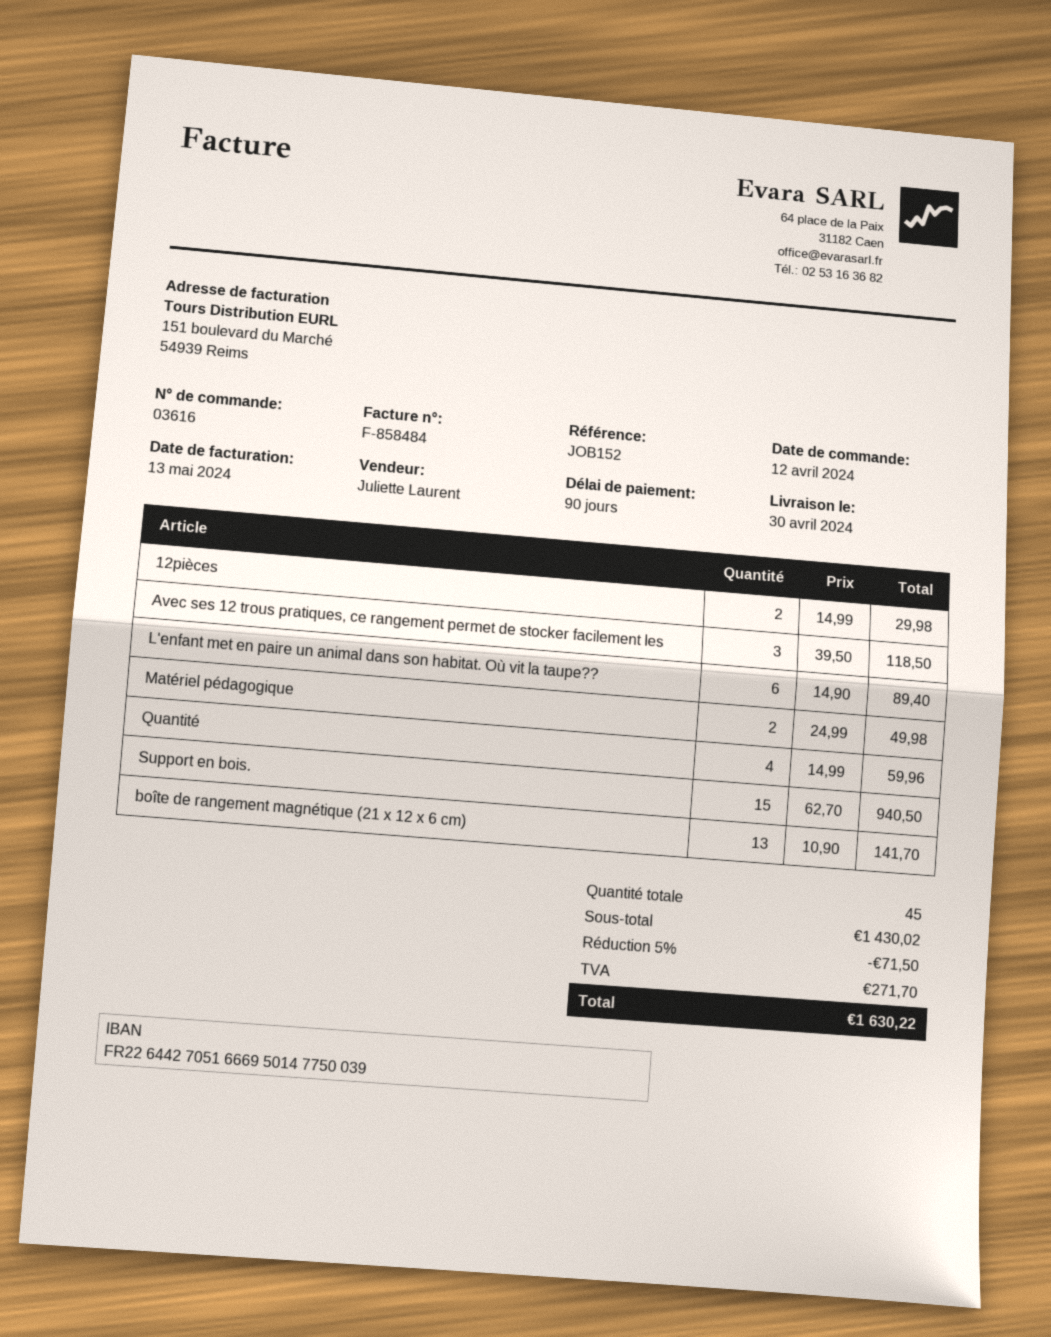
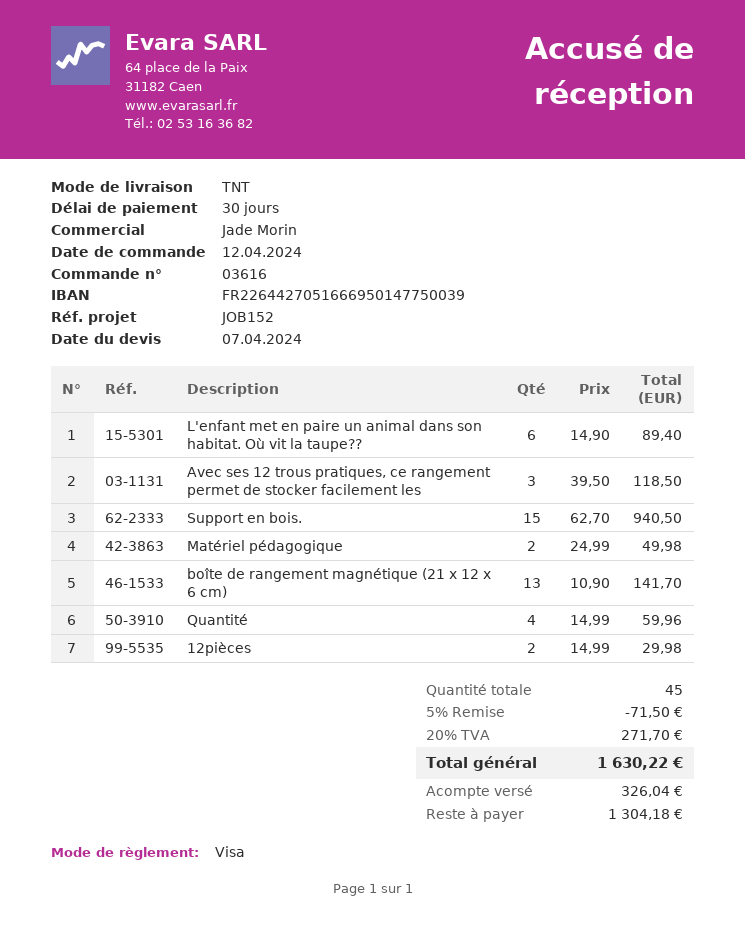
payment terms: 90 days -> 30 days
sales rep: Juliette Laurent -> Jade Morin

